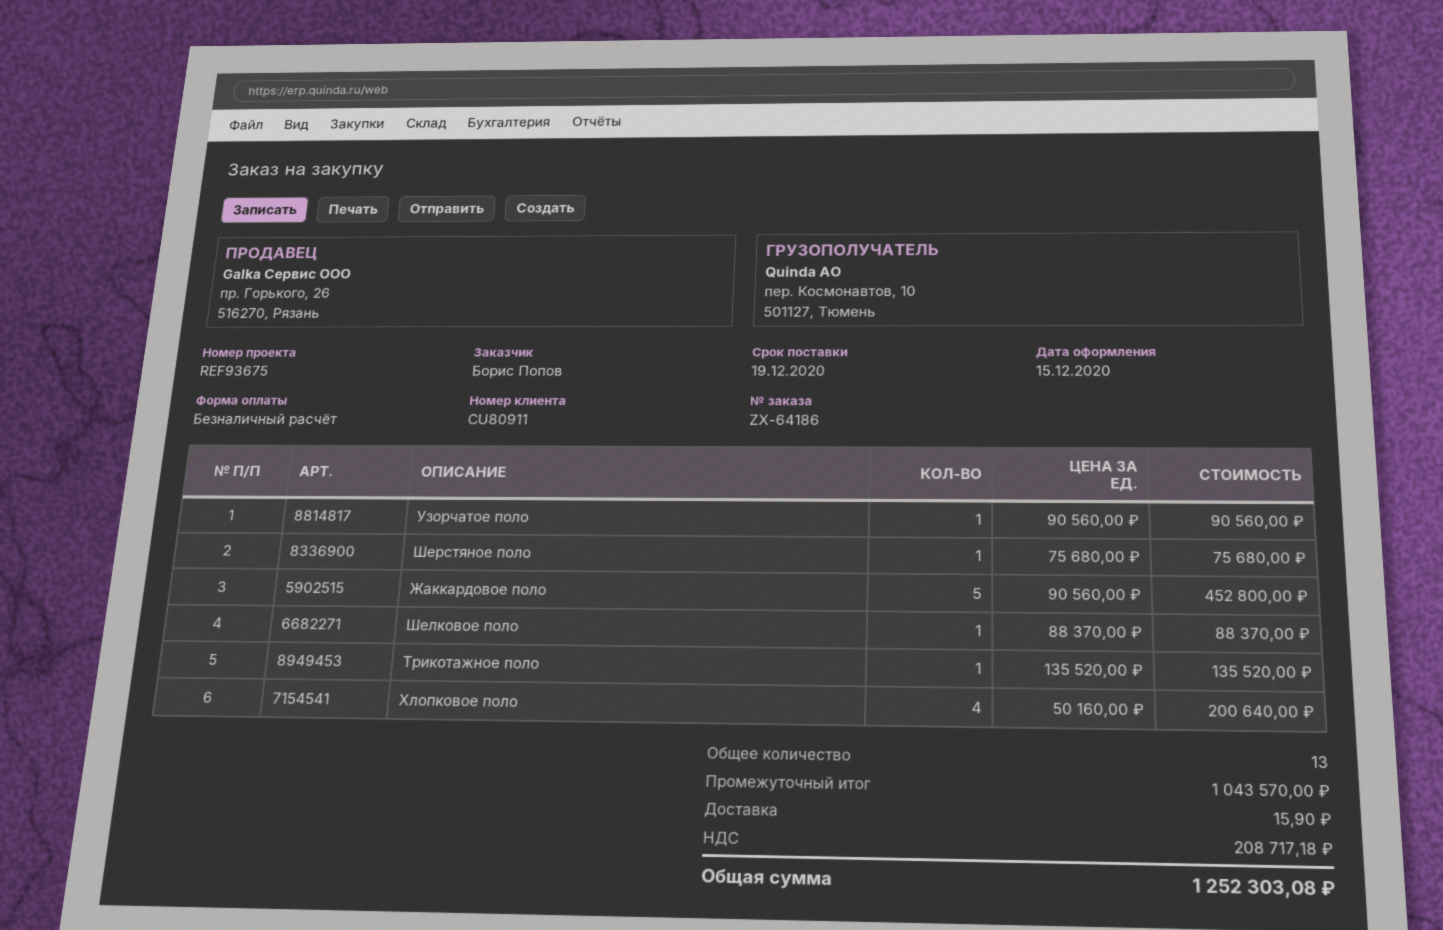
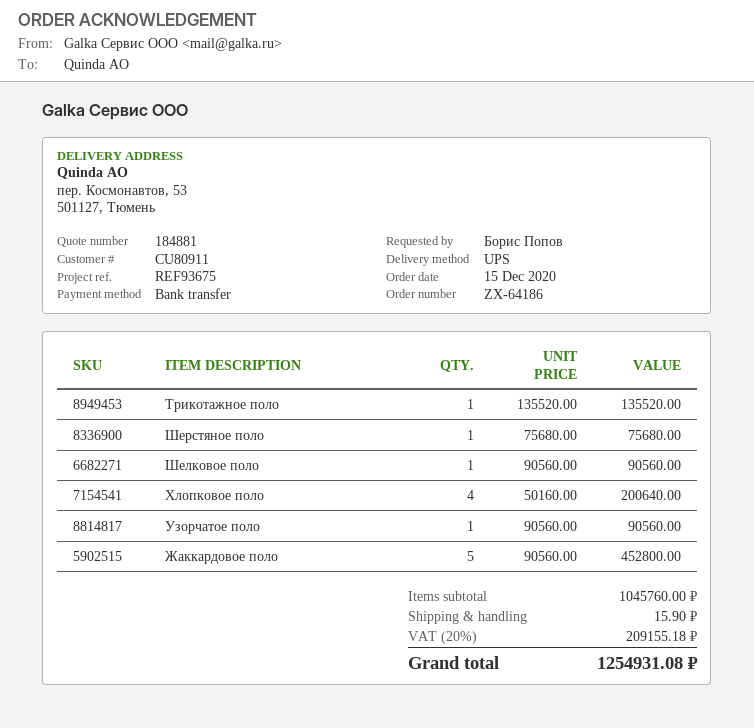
ship to: пер. Космонавтов, 10, 501127, Тюмень -> пер. Космонавтов, 53, 501127, Тюмень
Шелковое поло: 1 x 88370.00 = 88370.00 -> 1 x 90560.00 = 90560.00
subtotal: 1043570.00 -> 1045760.00
tax: 208717.18 -> 209155.18
total: 1252303.08 -> 1254931.08

